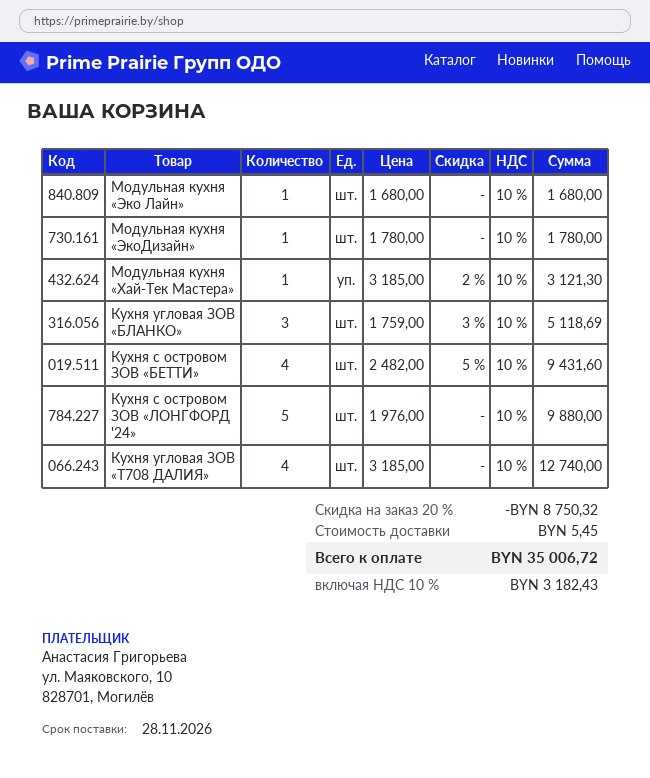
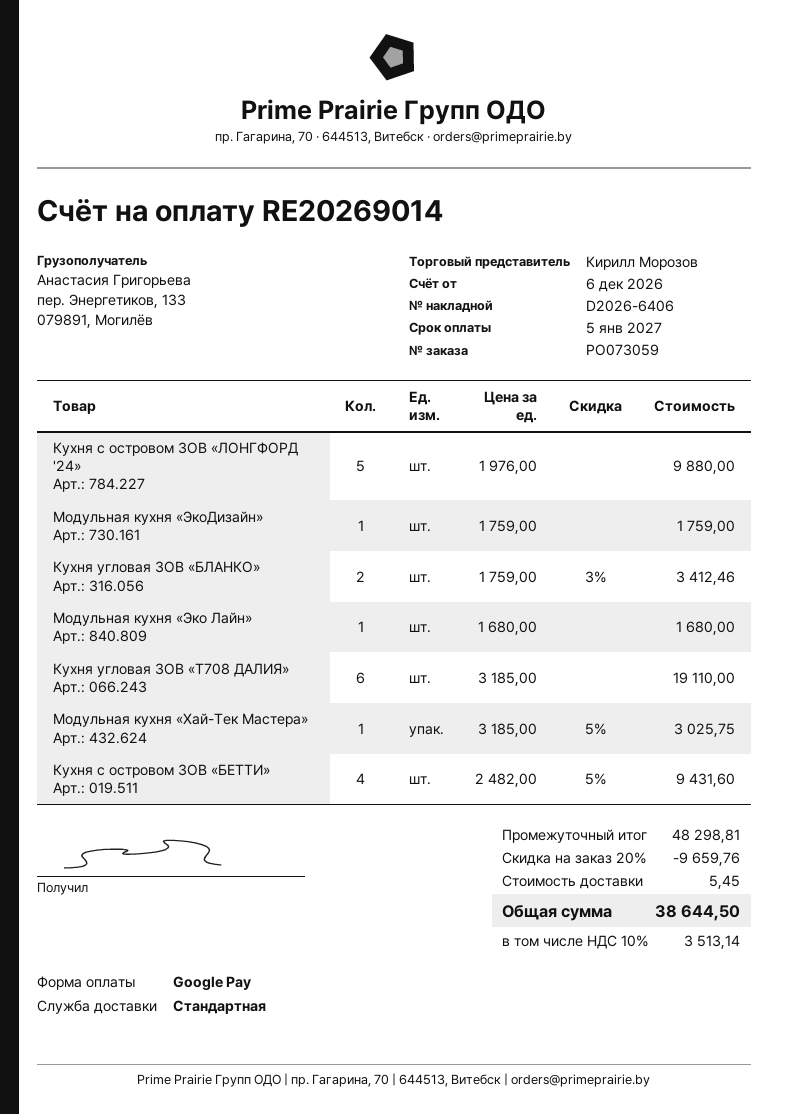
Модульная кухня «ЭкоДизайн»: 1 x 1780.00 = 1780.00 -> 1 x 1759.00 = 1759.00
Модульная кухня «Хай-Тек Мастера»: 1 x 3185.00 - 2% = 3121.30 -> 1 x 3185.00 - 5% = 3025.75
Кухня угловая ЗОВ «БЛАНКО»: 3 x 1759.00 - 3% = 5118.69 -> 2 x 1759.00 - 3% = 3412.46
Кухня угловая ЗОВ «Т708 ДАЛИЯ»: 4 x 3185.00 = 12740.00 -> 6 x 3185.00 = 19110.00
discount: 20% = 8750.32 -> 20% = 9659.76
tax: 10% = 3182.43 -> 10% = 3513.14
total: 35006.72 -> 38644.50

